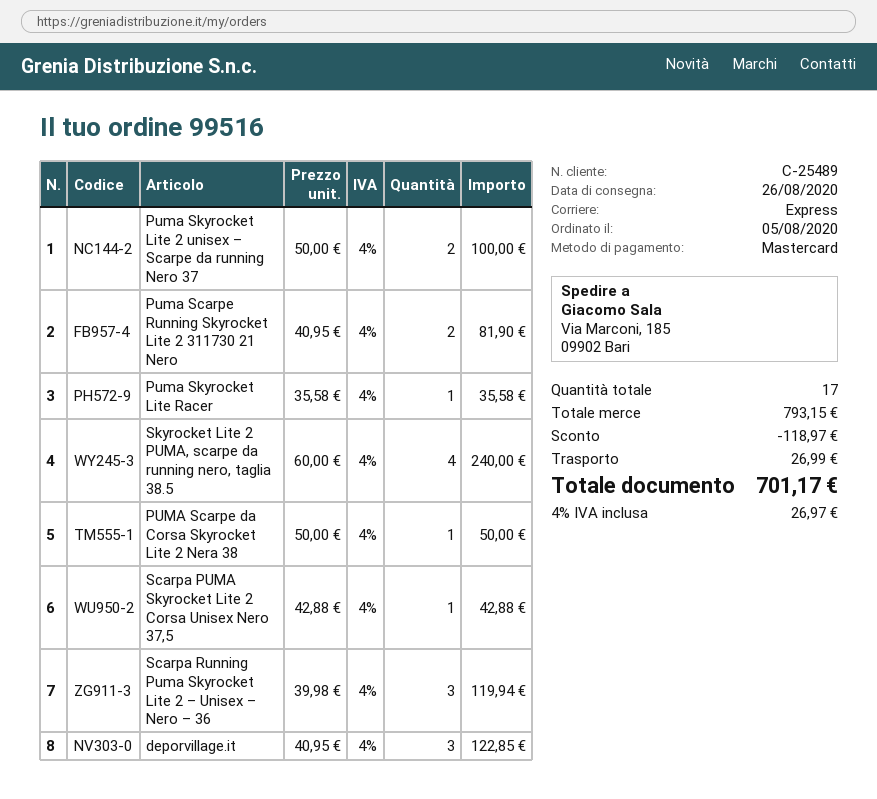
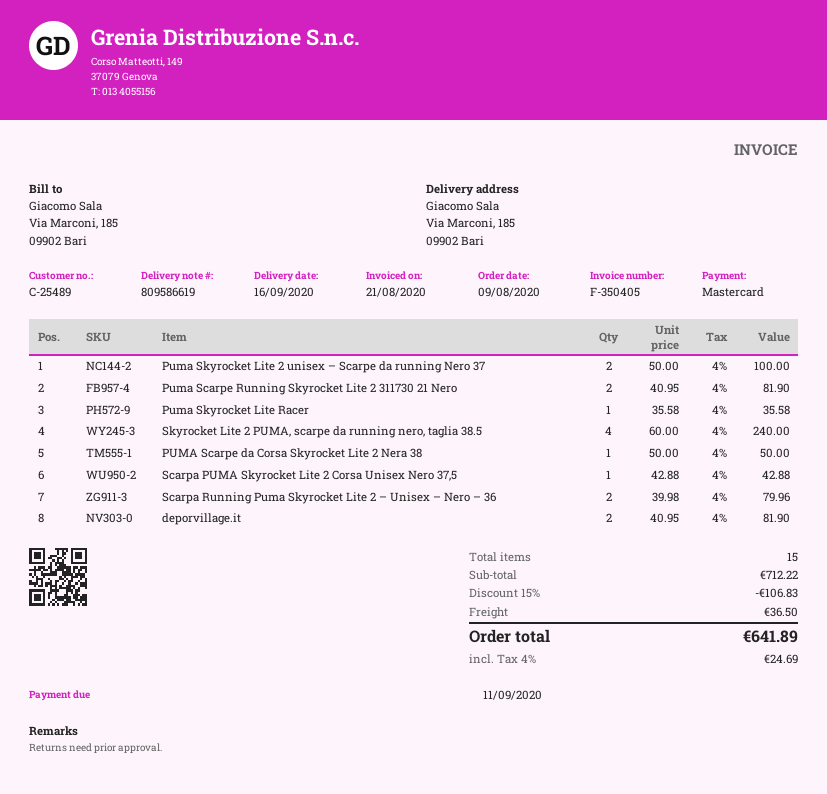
order date: 2020-08-05 -> 2020-08-09
delivery date: 2020-08-26 -> 2020-09-16
Scarpa Running Puma Skyrocket Lite 2 – Unisex – Nero – 36: 3 x 39.98 = 119.94 -> 2 x 39.98 = 79.96
deporvillage.it: 3 x 40.95 = 122.85 -> 2 x 40.95 = 81.90
total quantity: 17 -> 15
subtotal: 793.15 -> 712.22
discount: 118.97 -> 106.83
shipping: 26.99 -> 36.50
tax: 4% = 26.97 -> 4% = 24.69
total: 701.17 -> 641.89

